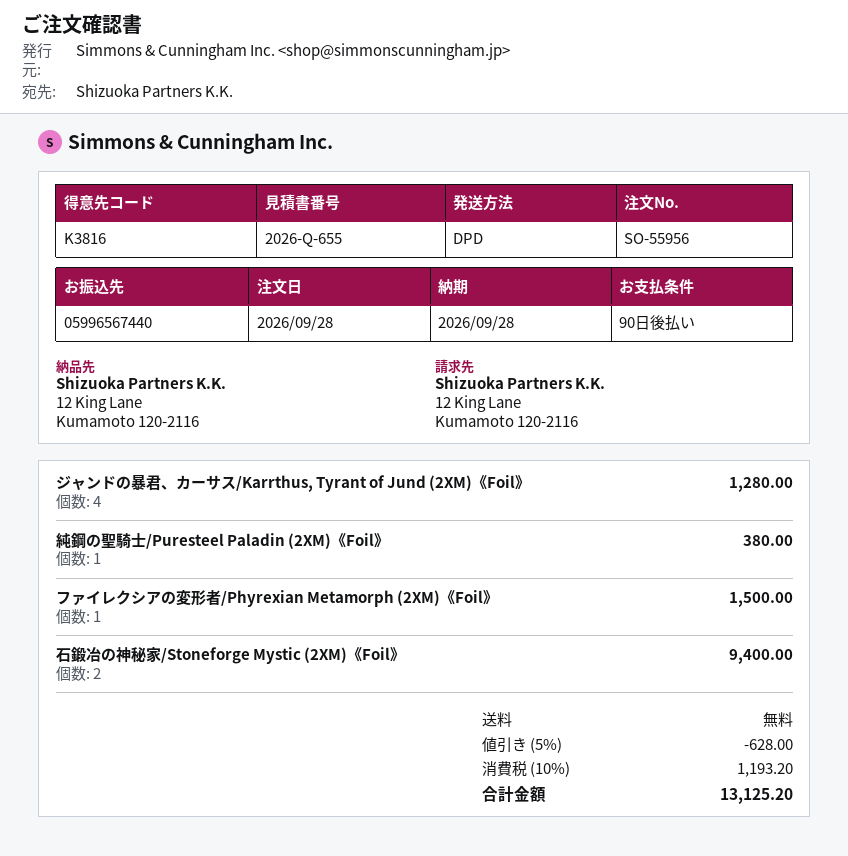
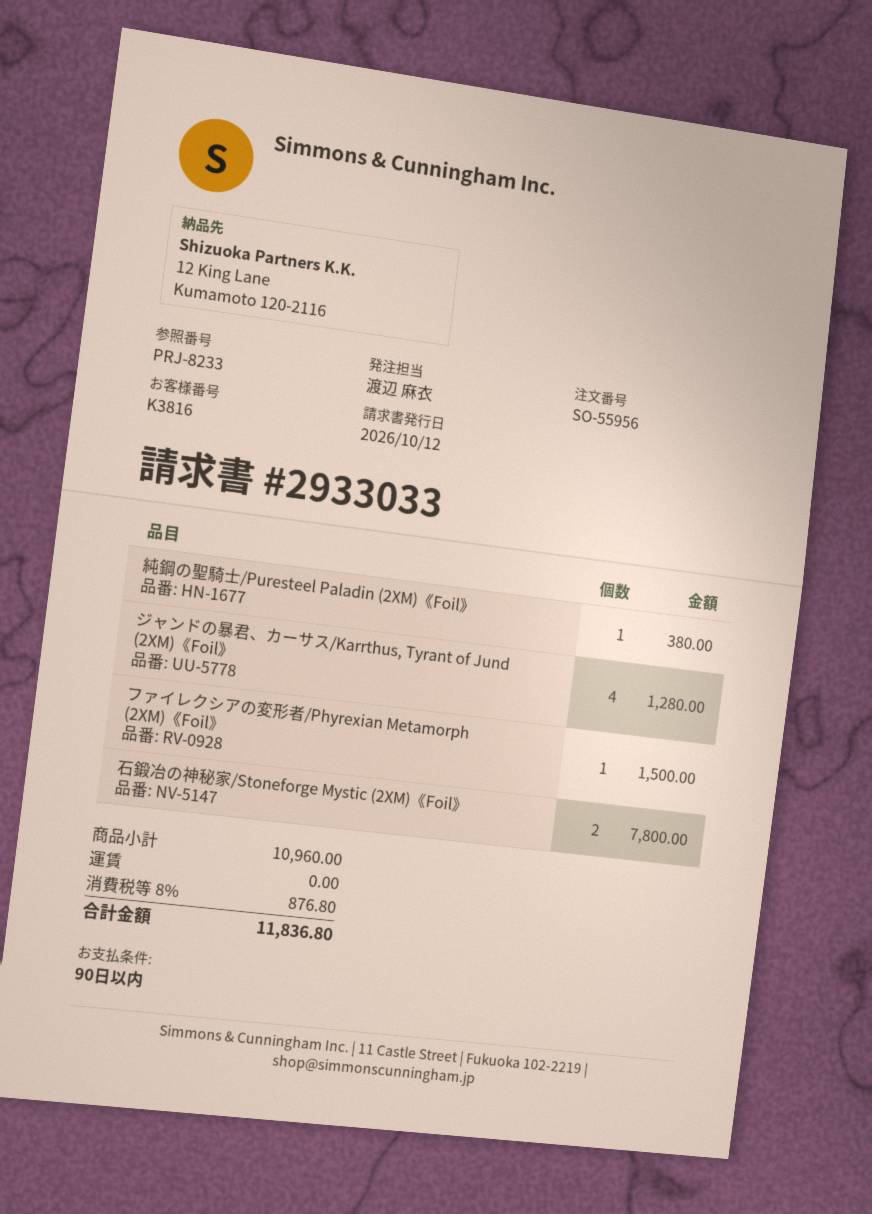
石鍛冶の神秘家/Stoneforge Mystic (2XM)《Foil》: 2 for 9400.00 -> 2 for 7800.00
discount: 5% = 628.00 -> none
tax: 10% = 1193.20 -> 8% = 876.80
total: 13125.20 -> 11836.80

